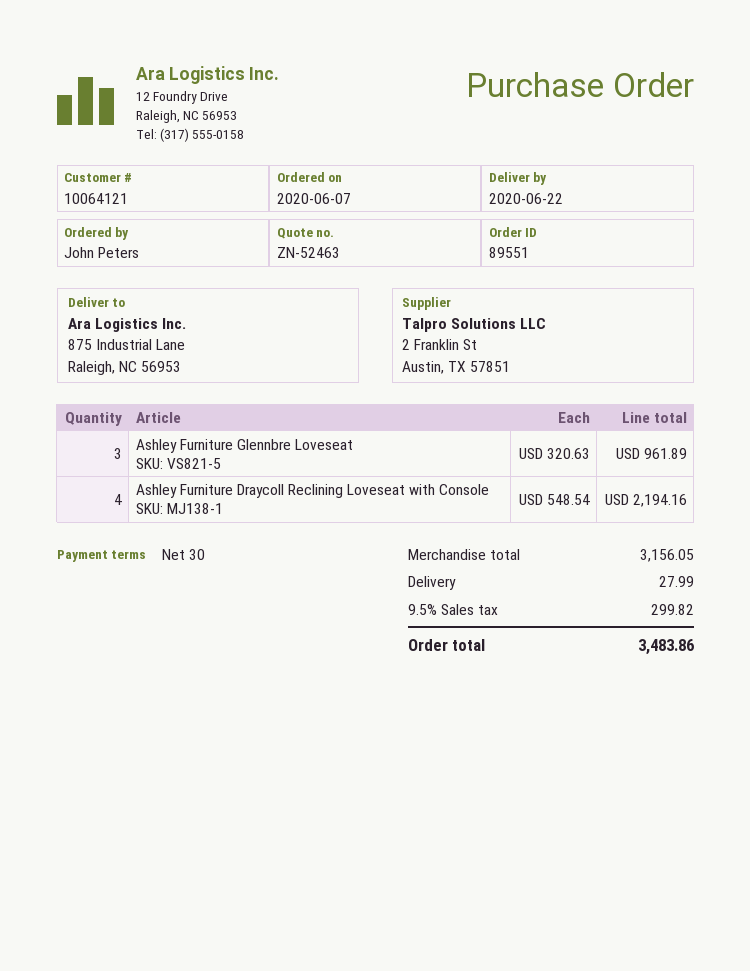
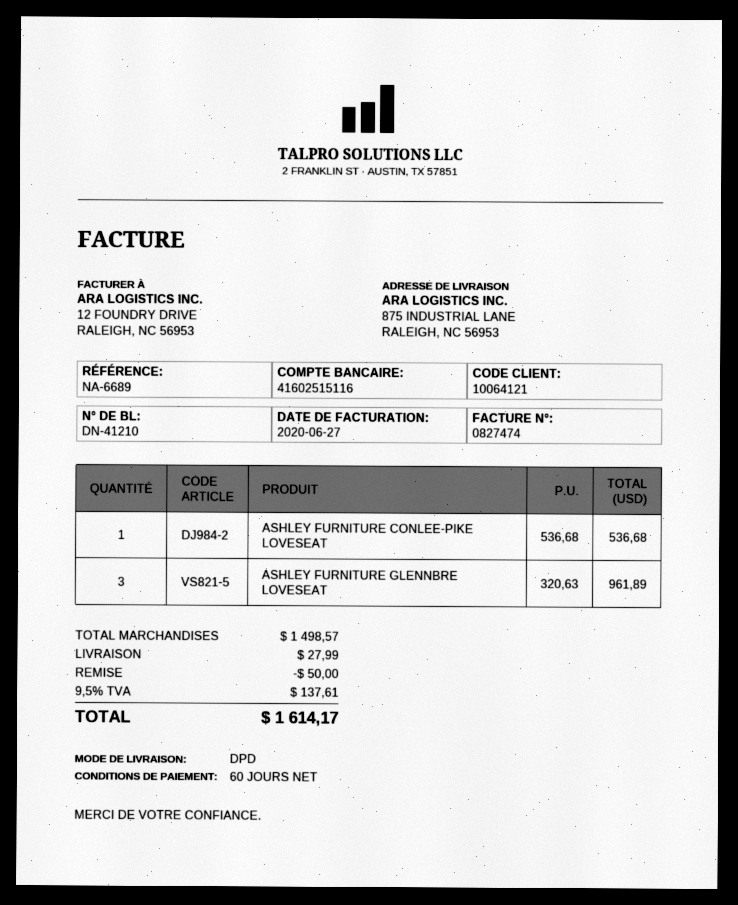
payment terms: 30 days -> 60 days
Ashley Furniture Draycoll Reclining Loveseat with Console: 4 x 548.54 = 2194.16 -> none
ASHLEY FURNITURE CONLEE-PIKE LOVESEAT: none -> 1 x 536.68 = 536.68
subtotal: 3156.05 -> 1498.57
discount: none -> 50.00
tax: 9.5% = 299.82 -> 9.5% = 137.61
total: 3483.86 -> 1614.17

